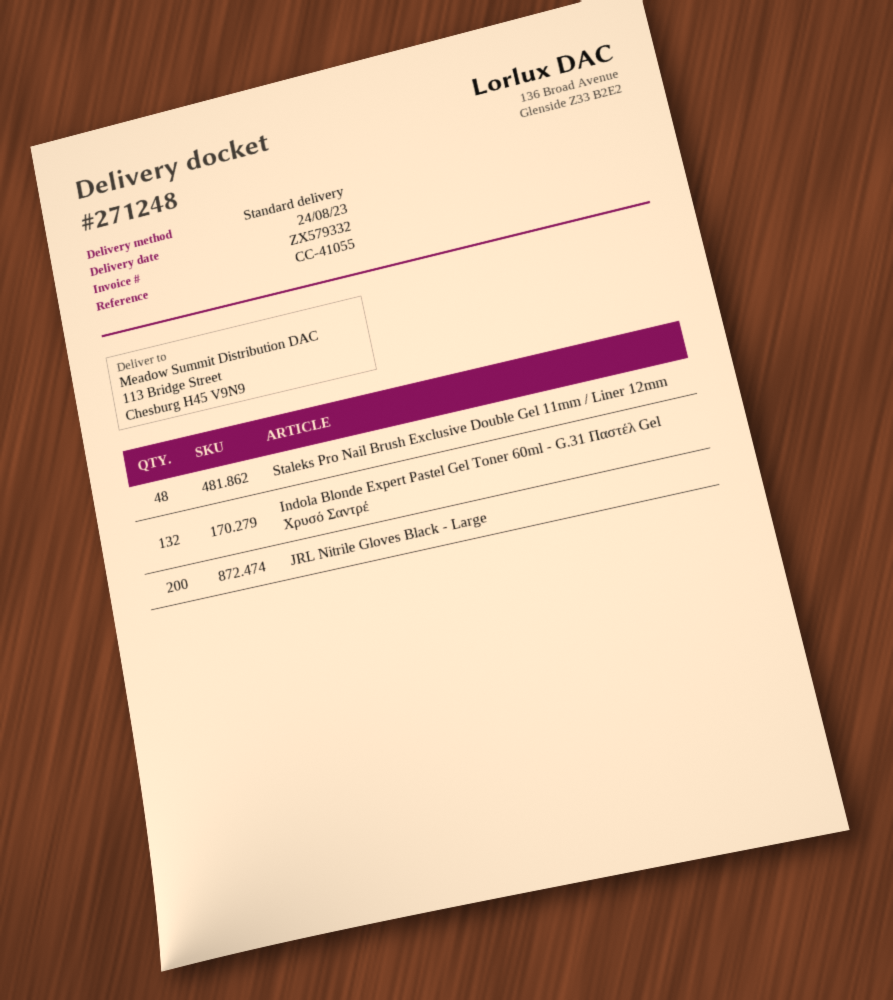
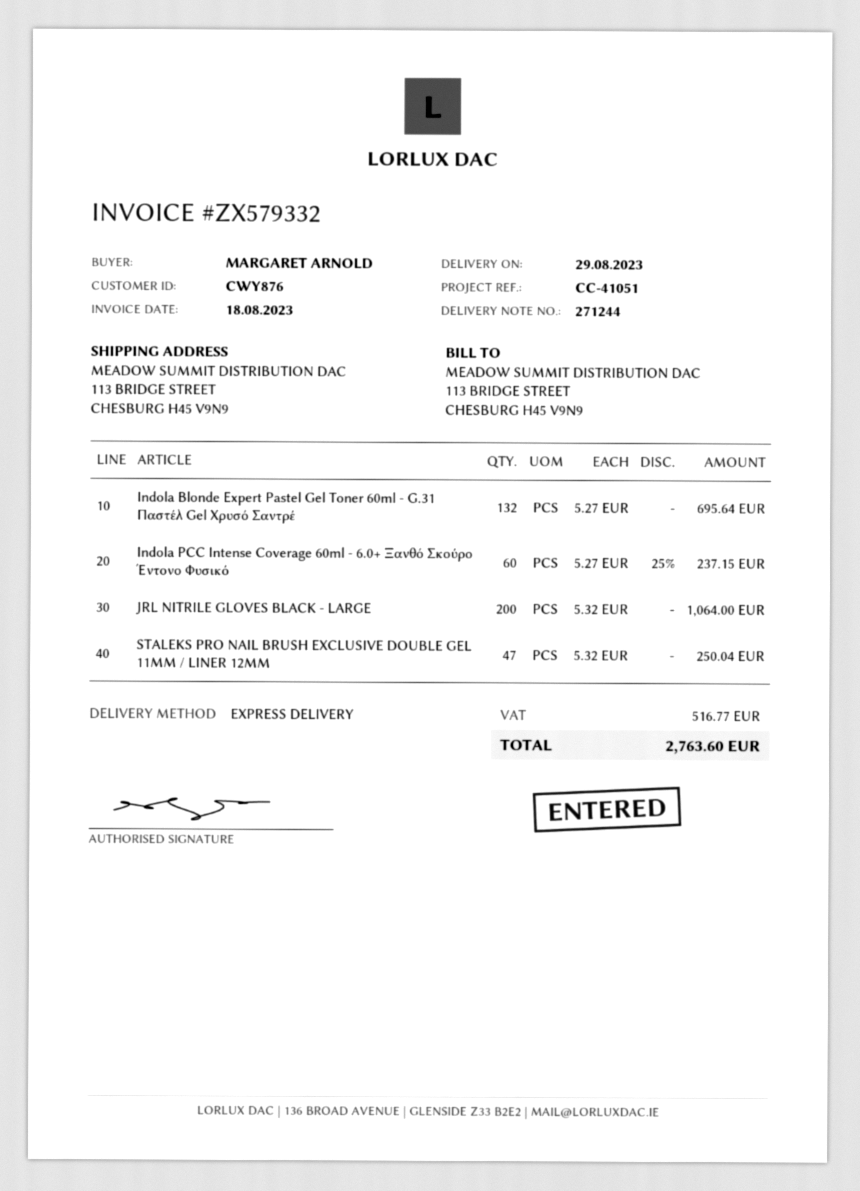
delivery note number: 271248 -> 271244
delivery date: 2023-08-24 -> 2023-08-29
reference: CC-41055 -> CC-41051
shipping method: standard -> express
Staleks Pro Nail Brush Exclusive Double Gel 11mm / Liner 12mm: 48 -> 47
Indola PCC Intense Coverage 60ml - 6.0+ Ξανθό Σκούρο Έντονο Φυσικό: none -> 60

